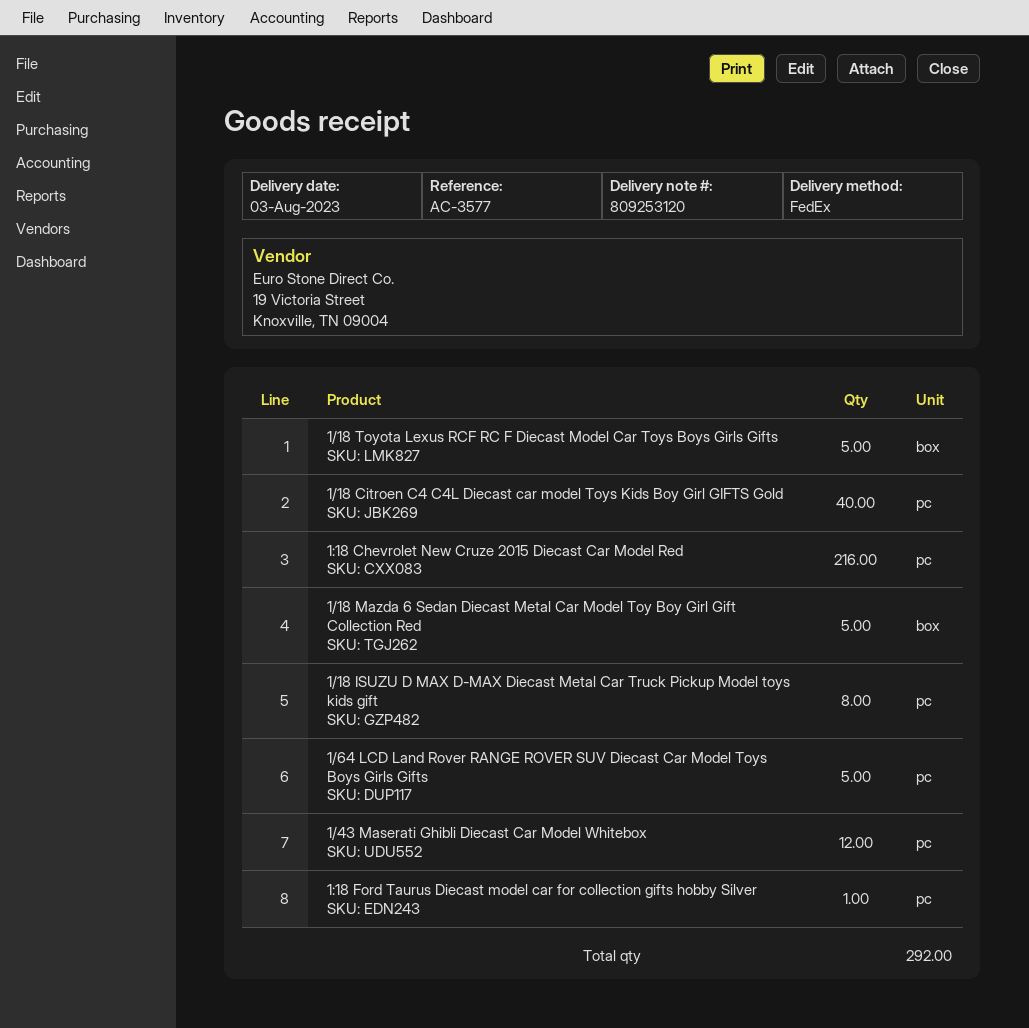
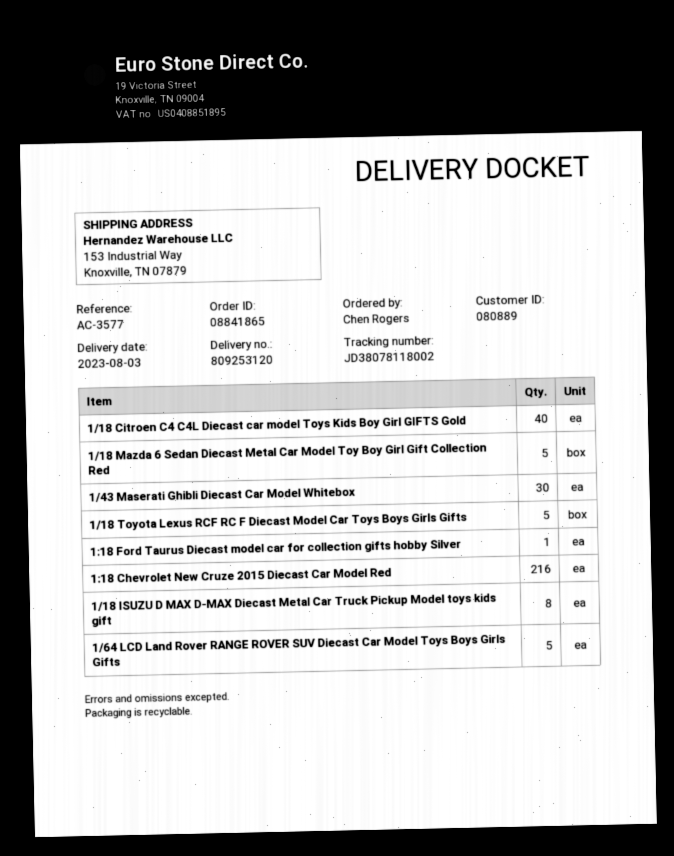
1/43 Maserati Ghibli Diecast Car Model Whitebox: 12 -> 30

